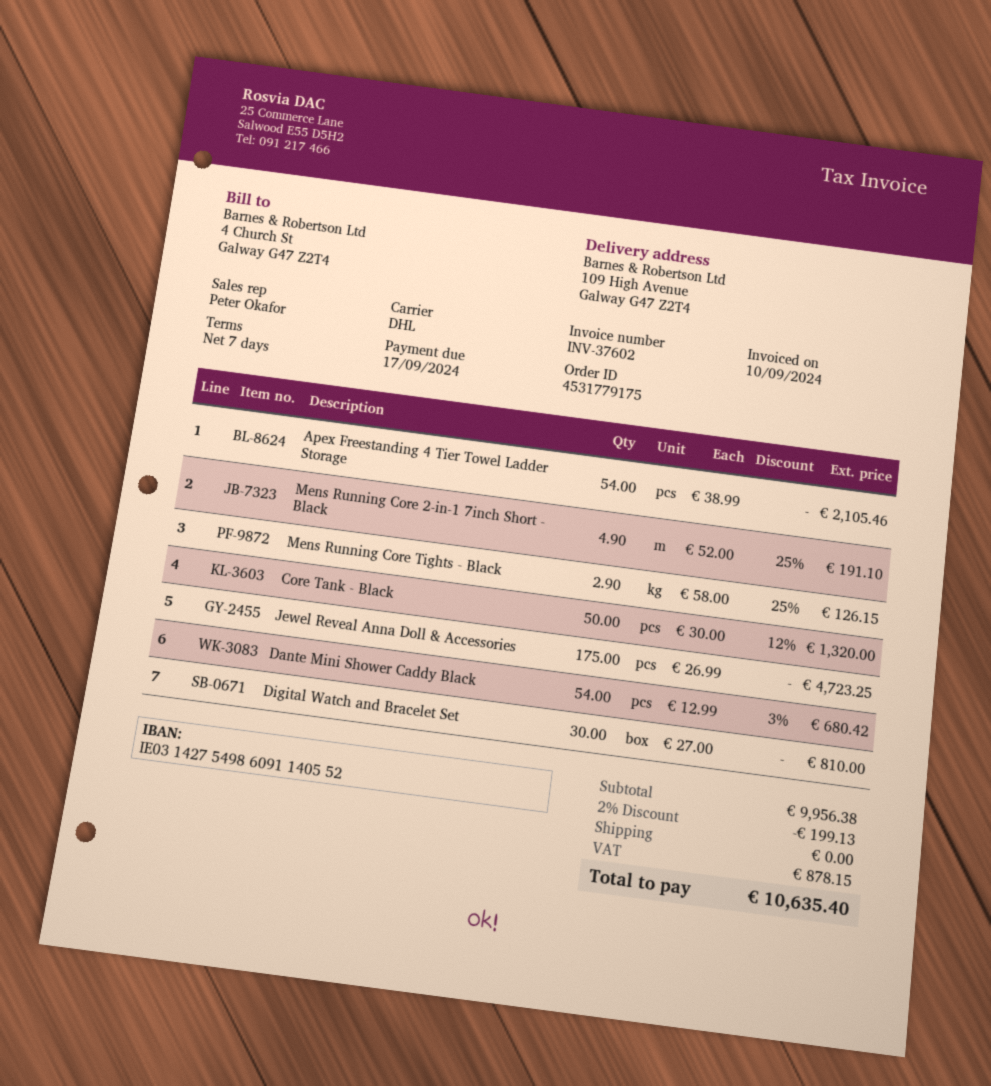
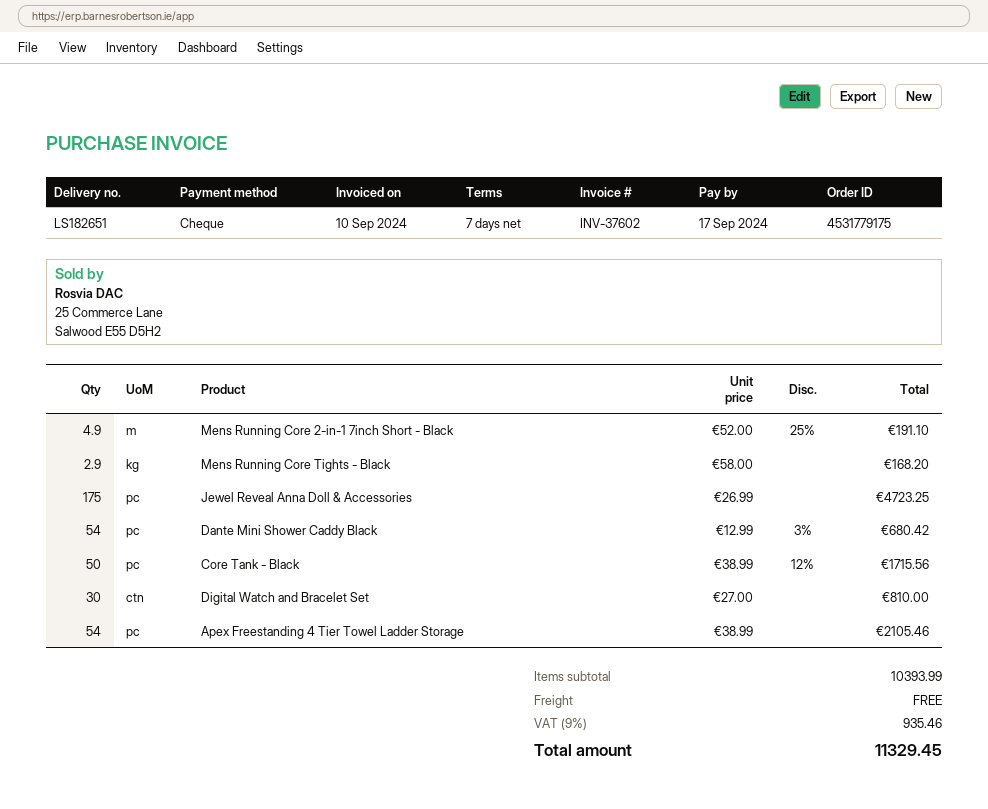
Mens Running Core Tights - Black: 2.9 x 58.00 - 25% = 126.15 -> 2.9 x 58.00 = 168.20
Core Tank - Black: 50 x 30.00 - 12% = 1320.00 -> 50 x 38.99 - 12% = 1715.56
subtotal: 9956.38 -> 10393.99
discount: 2% = 199.13 -> none
tax: 878.15 -> 935.46
total: 10635.40 -> 11329.45

